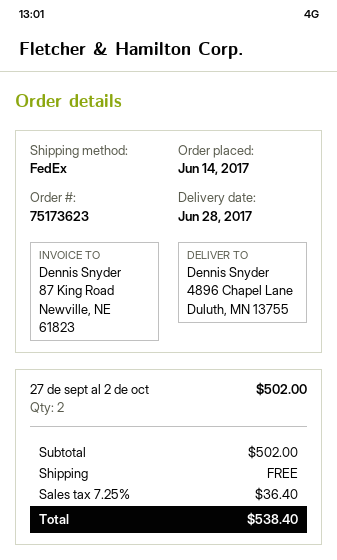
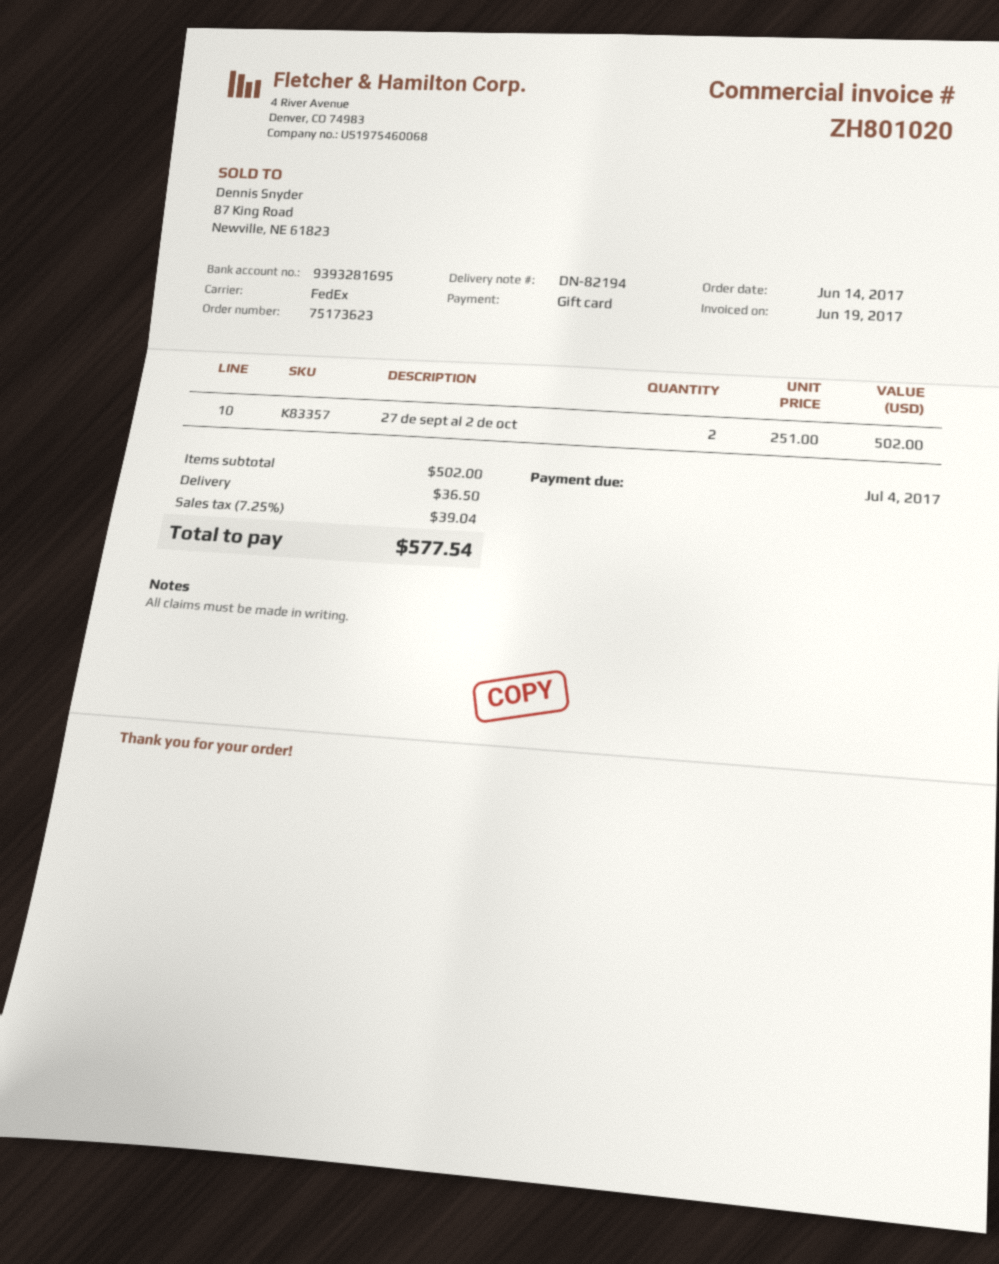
shipping: 0.00 -> 36.50
tax: 7.25% = 36.40 -> 7.25% = 39.04
total: 538.40 -> 577.54

